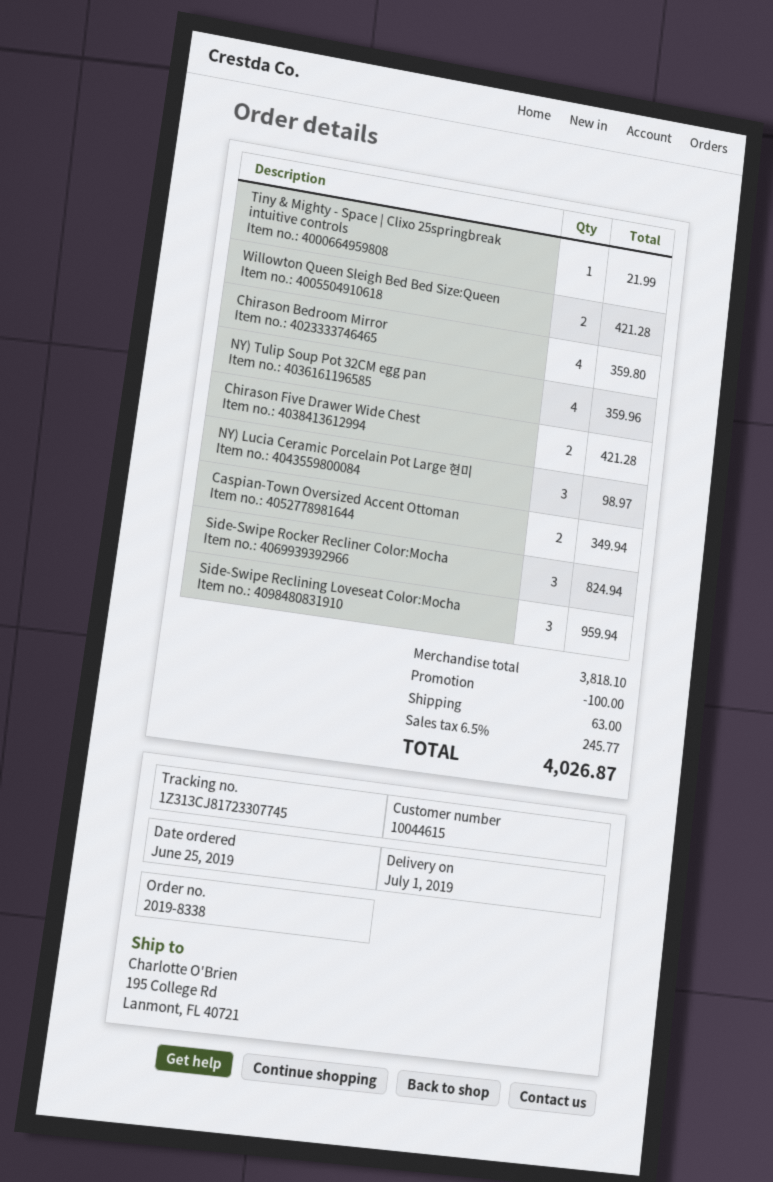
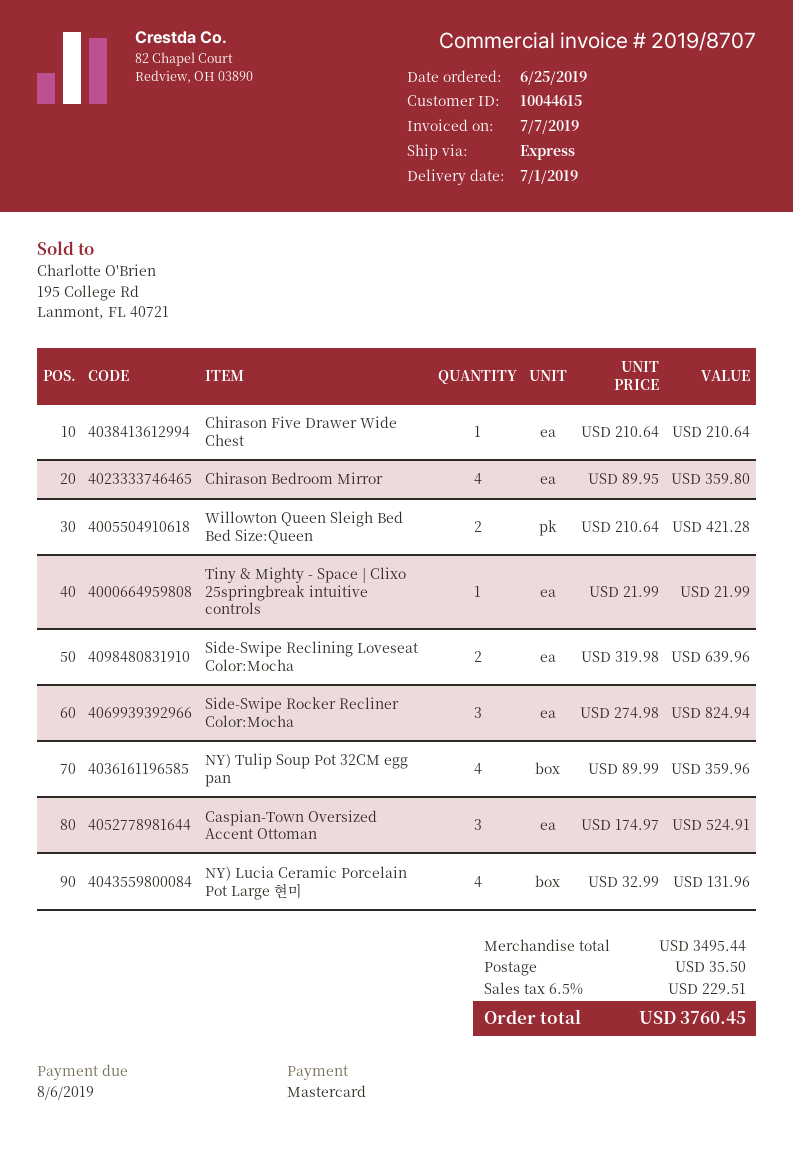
Chirason Five Drawer Wide Chest: 2 for 421.28 -> 1 for 210.64
NY) Lucia Ceramic Porcelain Pot Large 현미: 3 for 98.97 -> 4 for 131.96
Caspian-Town Oversized Accent Ottoman: 2 for 349.94 -> 3 for 524.91
Side-Swipe Reclining Loveseat Color:Mocha: 3 for 959.94 -> 2 for 639.96
subtotal: 3818.10 -> 3495.44
discount: 100.00 -> none
shipping: 63.00 -> 35.50
tax: 6.5% = 245.77 -> 6.5% = 229.51
total: 4026.87 -> 3760.45

